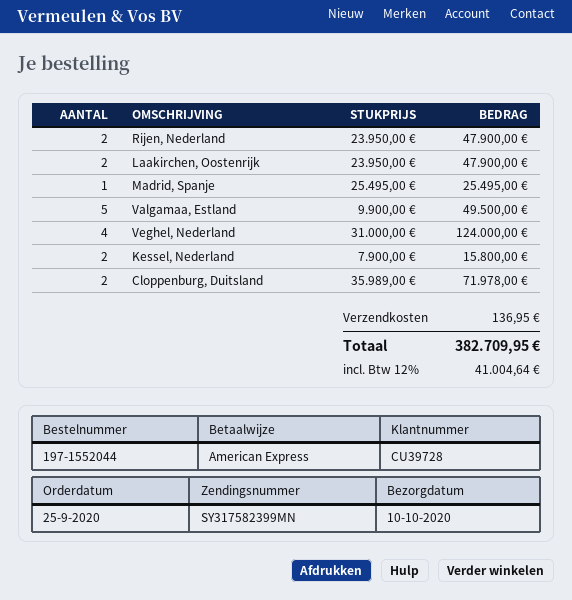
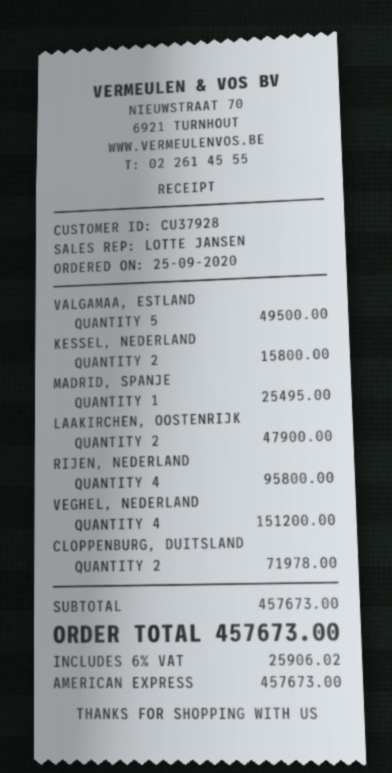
customer number: CU39728 -> CU37928
Rijen, Nederland: 2 for 47900.00 -> 4 for 95800.00
Veghel, Nederland: 4 for 124000.00 -> 4 for 151200.00
shipping: 136.95 -> none
tax: 12% = 41004.64 -> 6% = 25906.02
total: 382709.95 -> 457673.00

